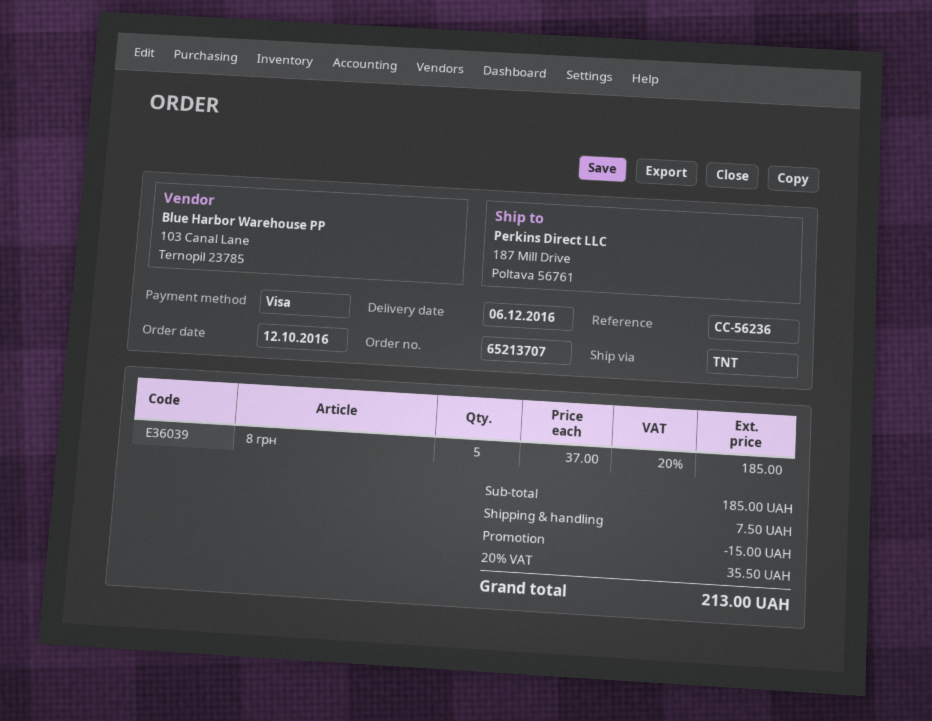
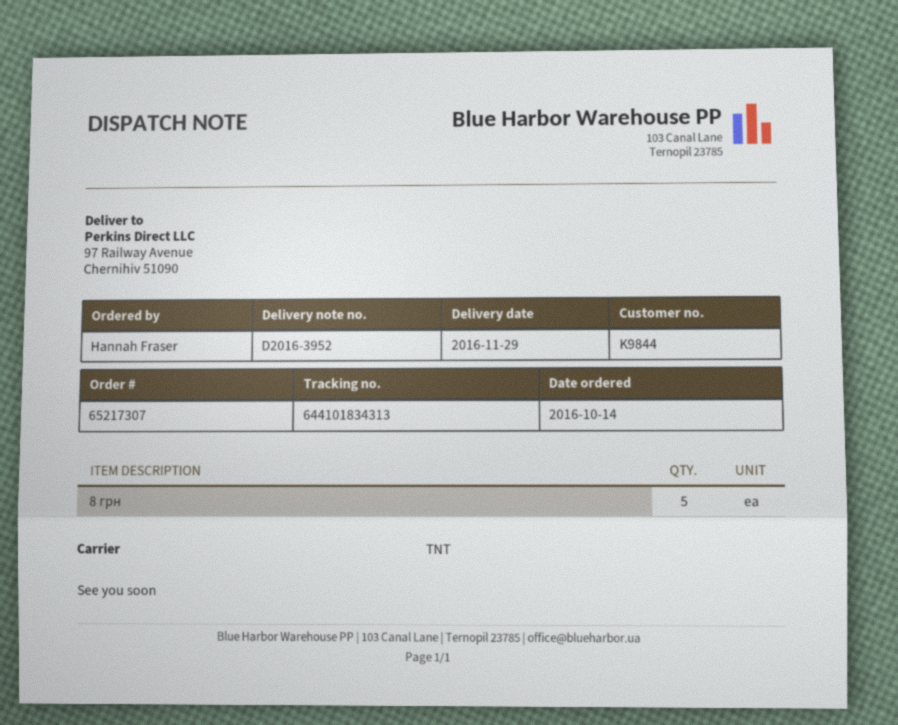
order number: 65213707 -> 65217307
order date: 2016-10-12 -> 2016-10-14
delivery date: 2016-12-06 -> 2016-11-29
ship to: 187 Mill Drive, Poltava 56761 -> 97 Railway Avenue, Chernihiv 51090

